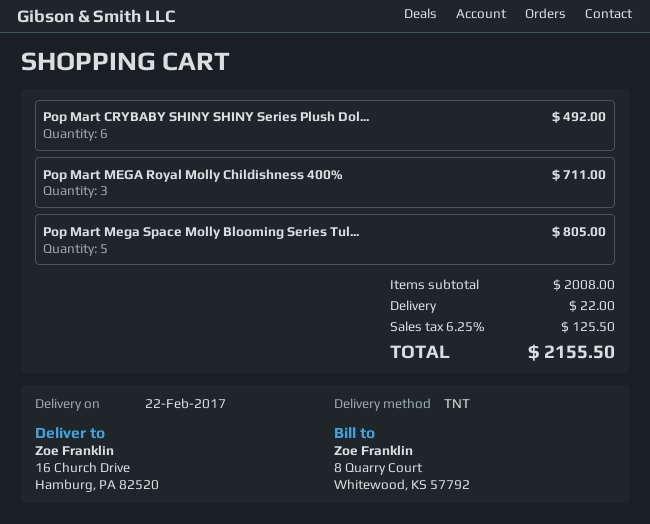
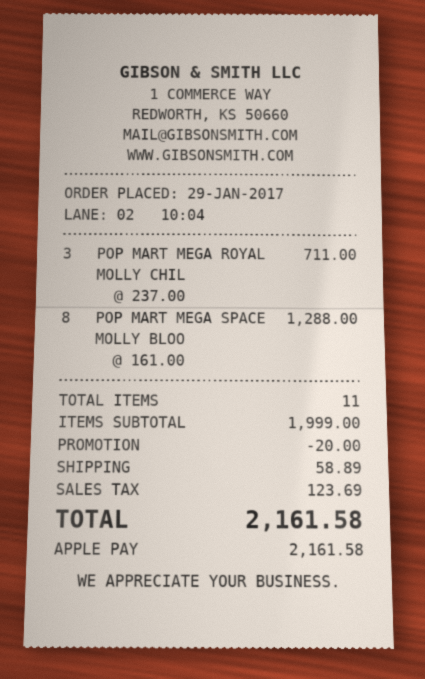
Pop Mart CRYBABY SHINY SHINY Series Plush Dol...: 6 for 492.00 -> none
Pop Mart Mega Space Molly Blooming Series Tul...: 5 for 805.00 -> 8 for 1288.00
subtotal: 2008.00 -> 1999.00
discount: none -> 20.00
shipping: 22.00 -> 58.89
tax: 125.50 -> 123.69
total: 2155.50 -> 2161.58

